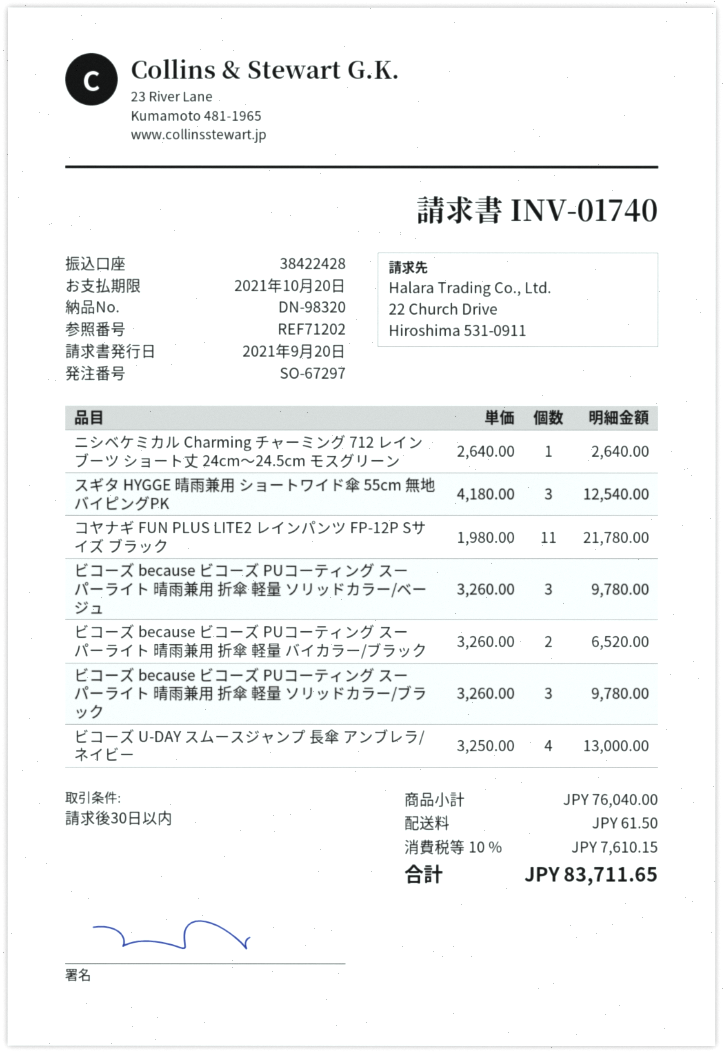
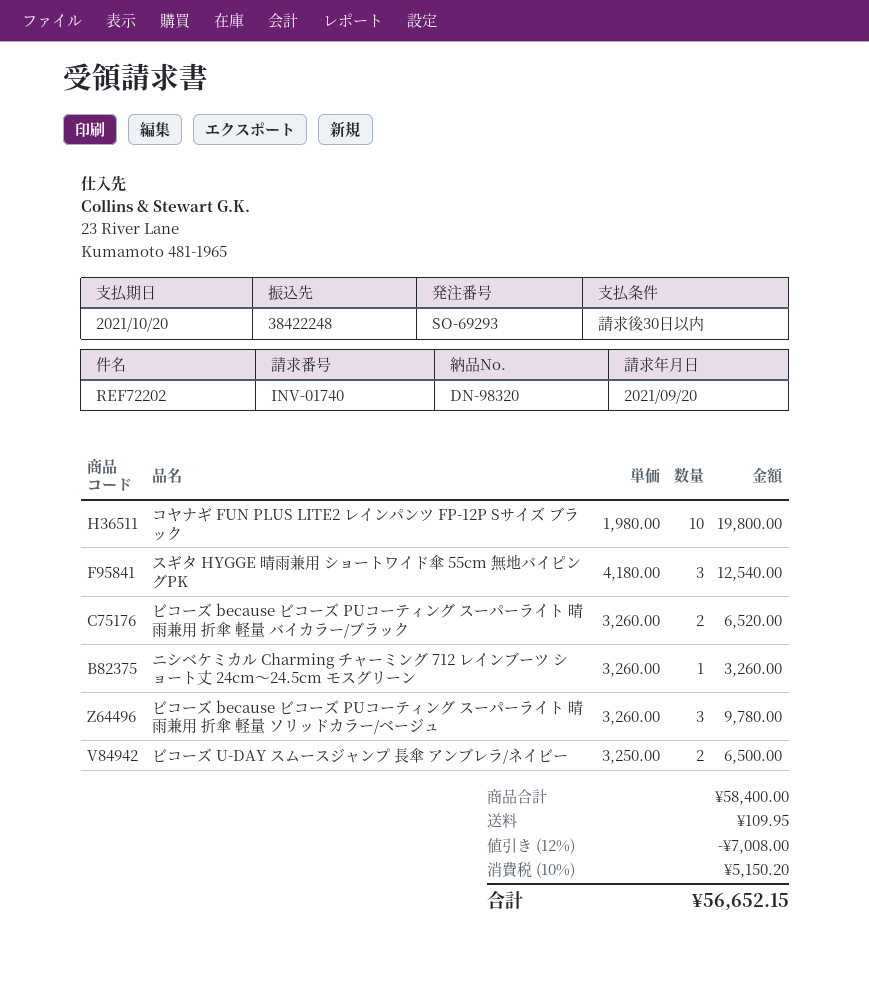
order number: SO-67297 -> SO-69293
reference: REF71202 -> REF72202
bank account: 38422428 -> 38422248
ニシベケミカル Charming チャーミング 712 レインブーツ ショート丈 24cm〜24.5cm モスグリーン: 1 x 2640.00 = 2640.00 -> 1 x 3260.00 = 3260.00
コヤナギ FUN PLUS LITE2 レインパンツ FP-12P Sサイズ ブラック: 11 x 1980.00 = 21780.00 -> 10 x 1980.00 = 19800.00
ビコーズ because ビコーズ PUコーティング スーパーライト 晴雨兼用 折傘 軽量 ソリッドカラー/ブラック: 3 x 3260.00 = 9780.00 -> none
ビコーズ U-DAY スムースジャンプ 長傘 アンブレラ/ネイビー: 4 x 3250.00 = 13000.00 -> 2 x 3250.00 = 6500.00
subtotal: 76040.00 -> 58400.00
discount: none -> 12% = 7008.00
shipping: 61.50 -> 109.95
tax: 10% = 7610.15 -> 10% = 5150.20
total: 83711.65 -> 56652.15

